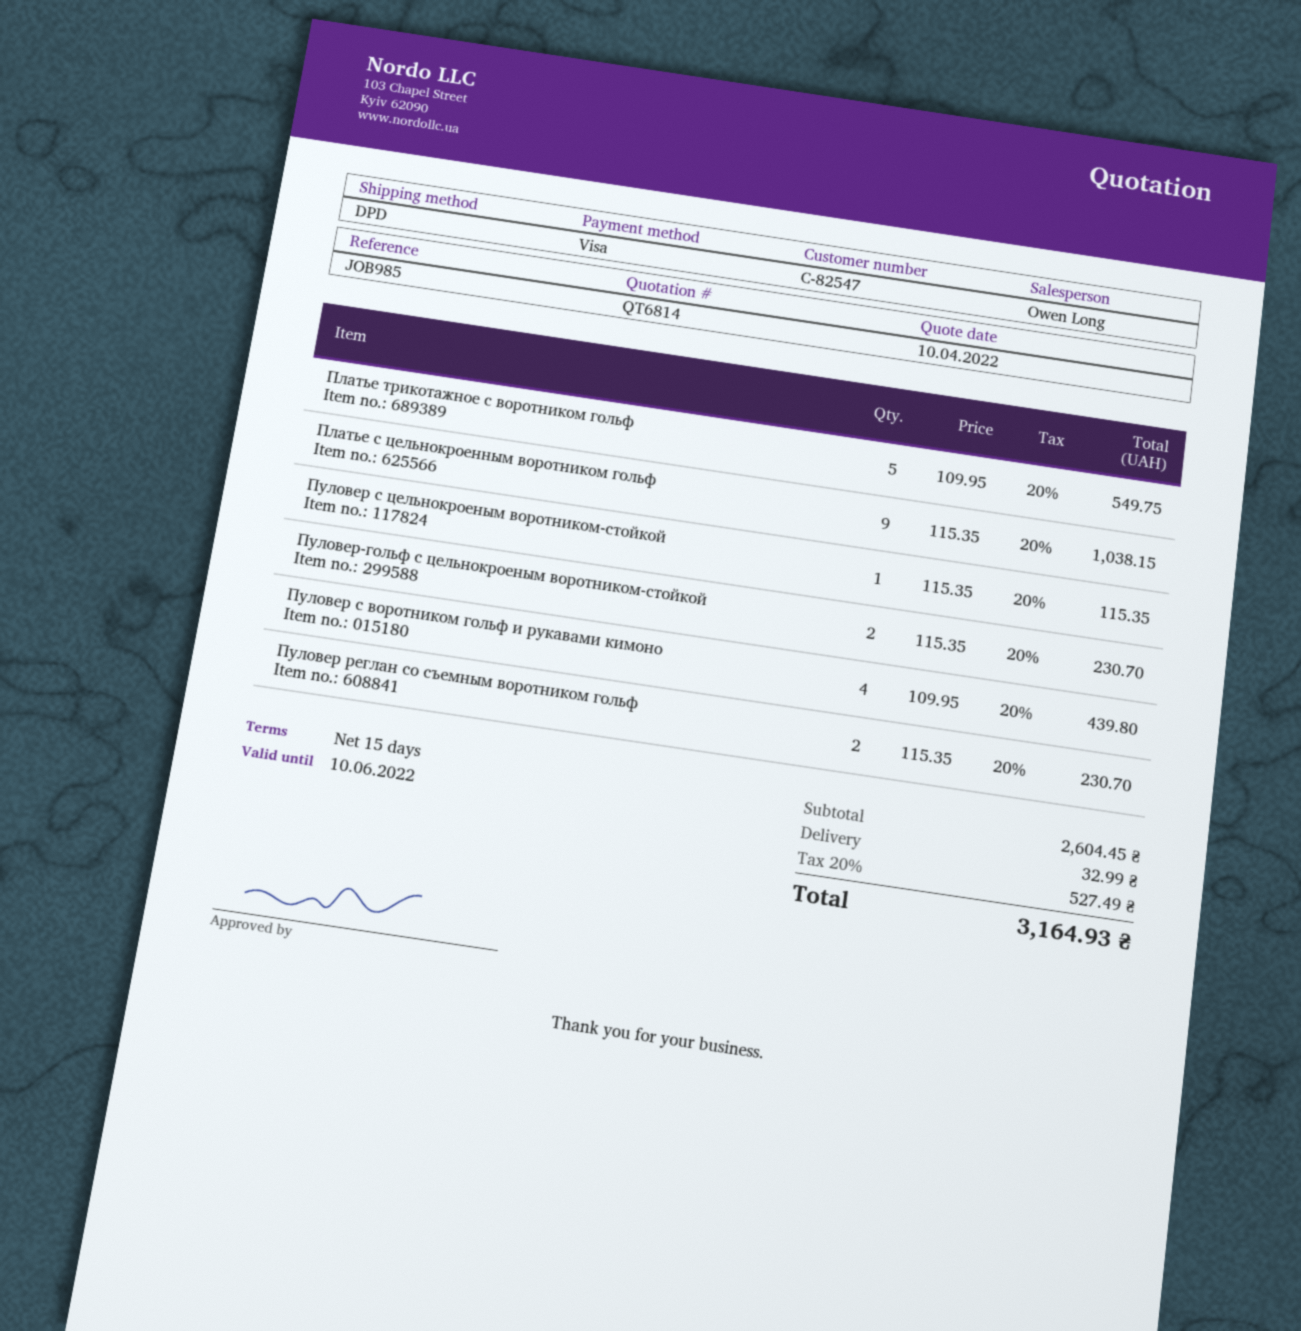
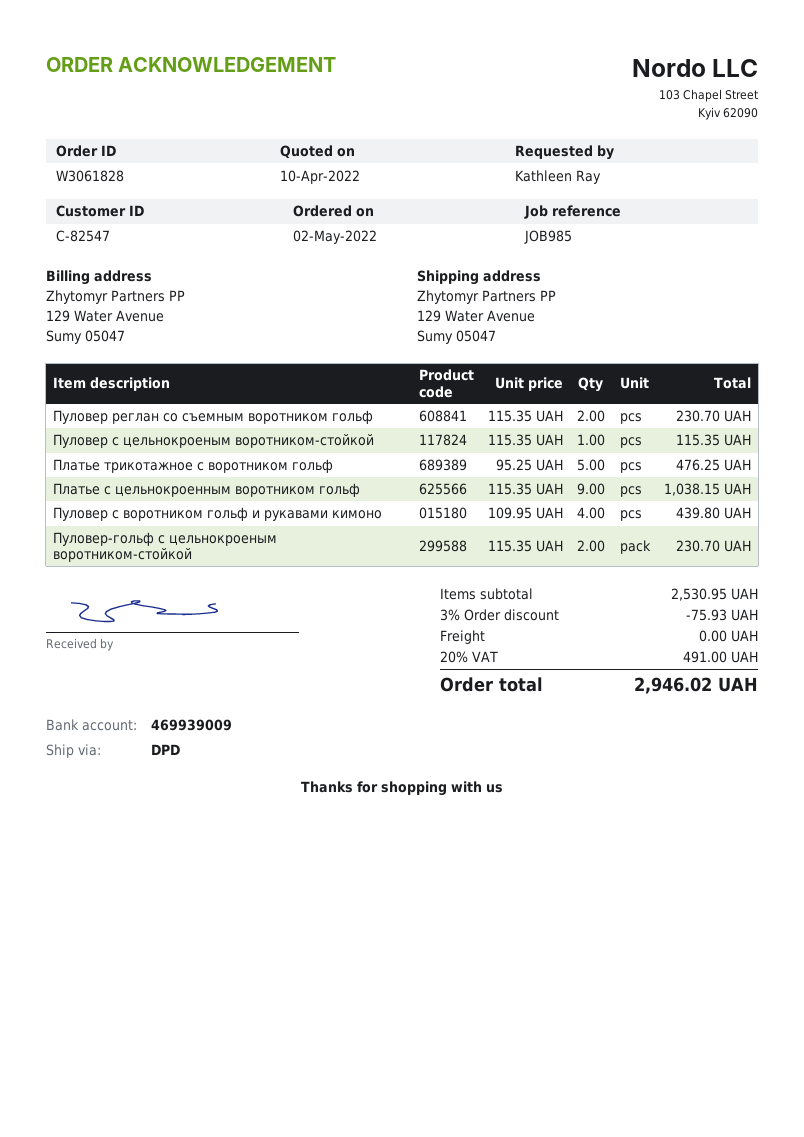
Платье трикотажное с воротником гольф: 5 x 109.95 = 549.75 -> 5 x 95.25 = 476.25
subtotal: 2604.45 -> 2530.95
discount: none -> 3% = 75.93
shipping: 32.99 -> 0.00
tax: 20% = 527.49 -> 20% = 491.00
total: 3164.93 -> 2946.02

